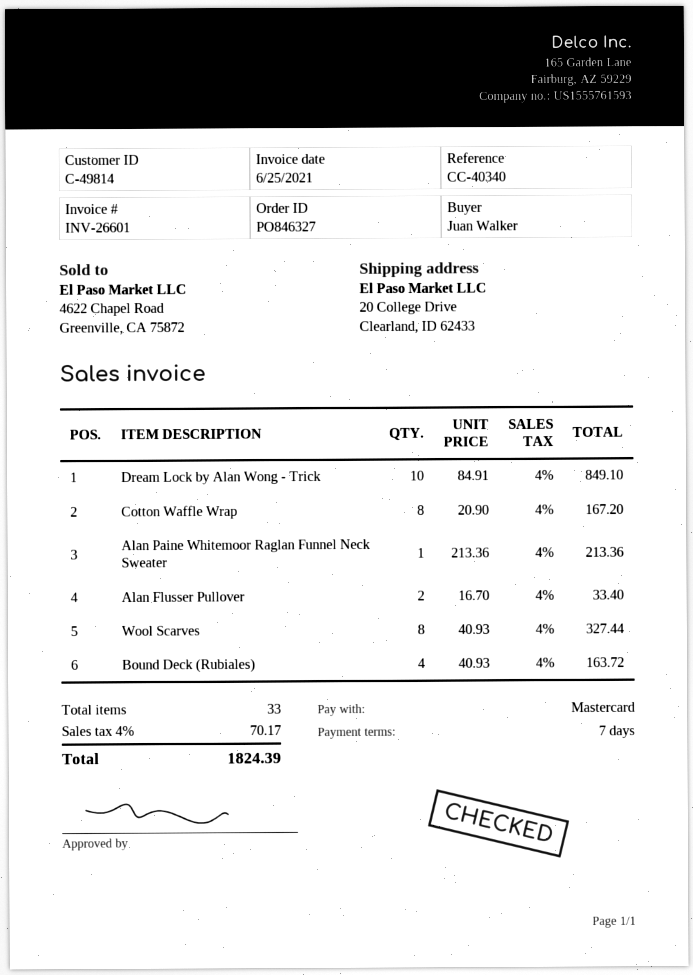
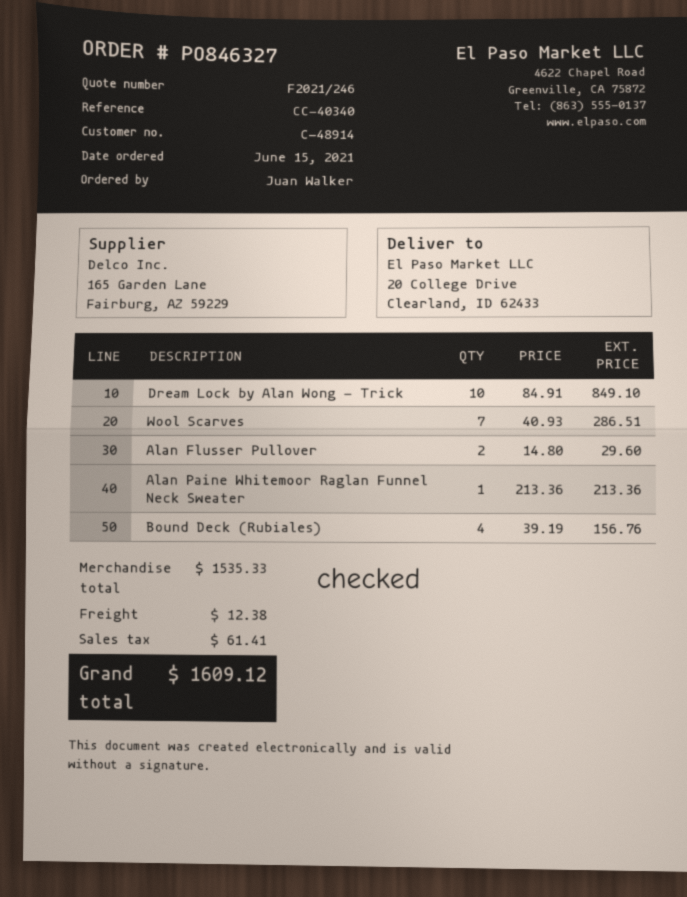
customer number: C-49814 -> C-48914
Cotton Waffle Wrap: 8 x 20.90 = 167.20 -> none
Alan Flusser Pullover: 2 x 16.70 = 33.40 -> 2 x 14.80 = 29.60
Wool Scarves: 8 x 40.93 = 327.44 -> 7 x 40.93 = 286.51
Bound Deck (Rubiales): 4 x 40.93 = 163.72 -> 4 x 39.19 = 156.76
shipping: none -> 12.38
tax: 70.17 -> 61.41
total: 1824.39 -> 1609.12

